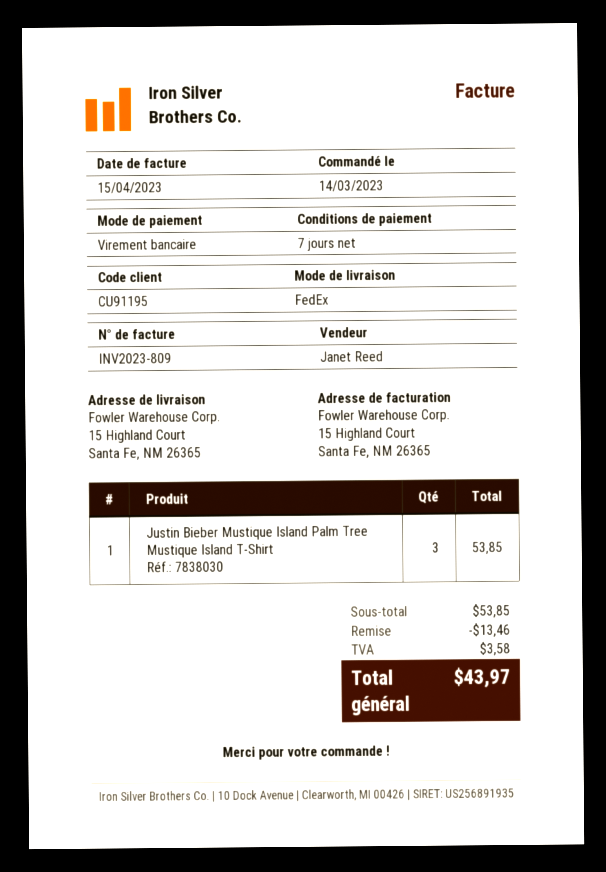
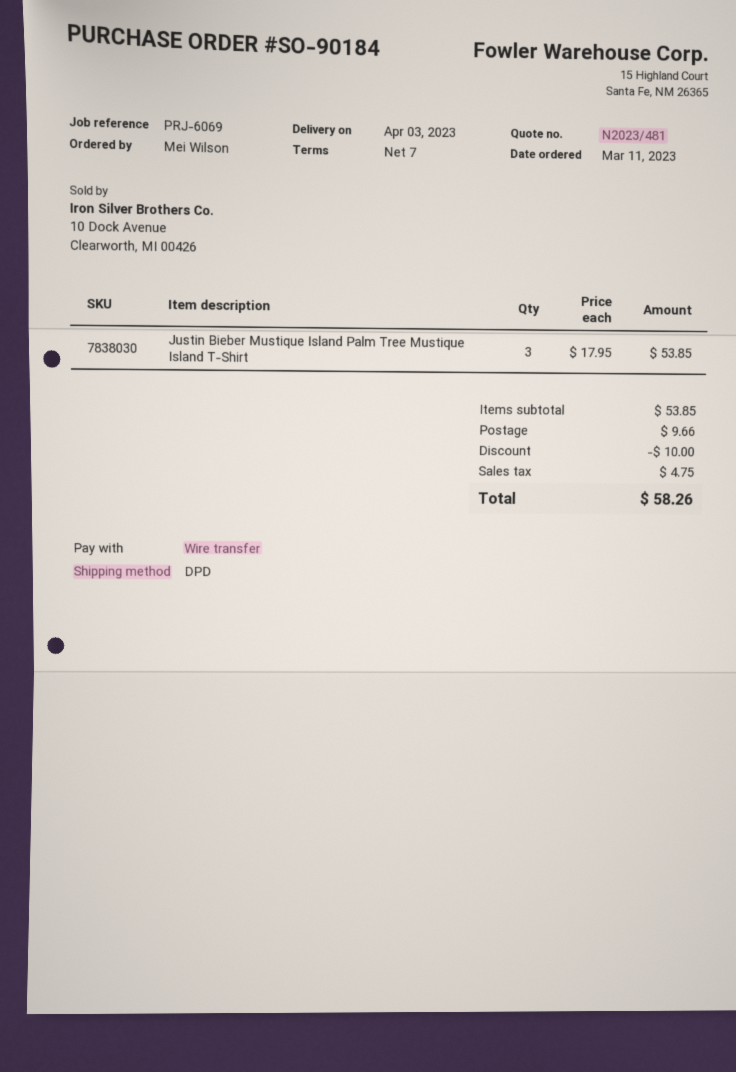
order date: 2023-03-14 -> 2023-03-11
shipping method: FedEx -> DPD
discount: 13.46 -> 10.00
shipping: none -> 9.66
tax: 3.58 -> 4.75
total: 43.97 -> 58.26

